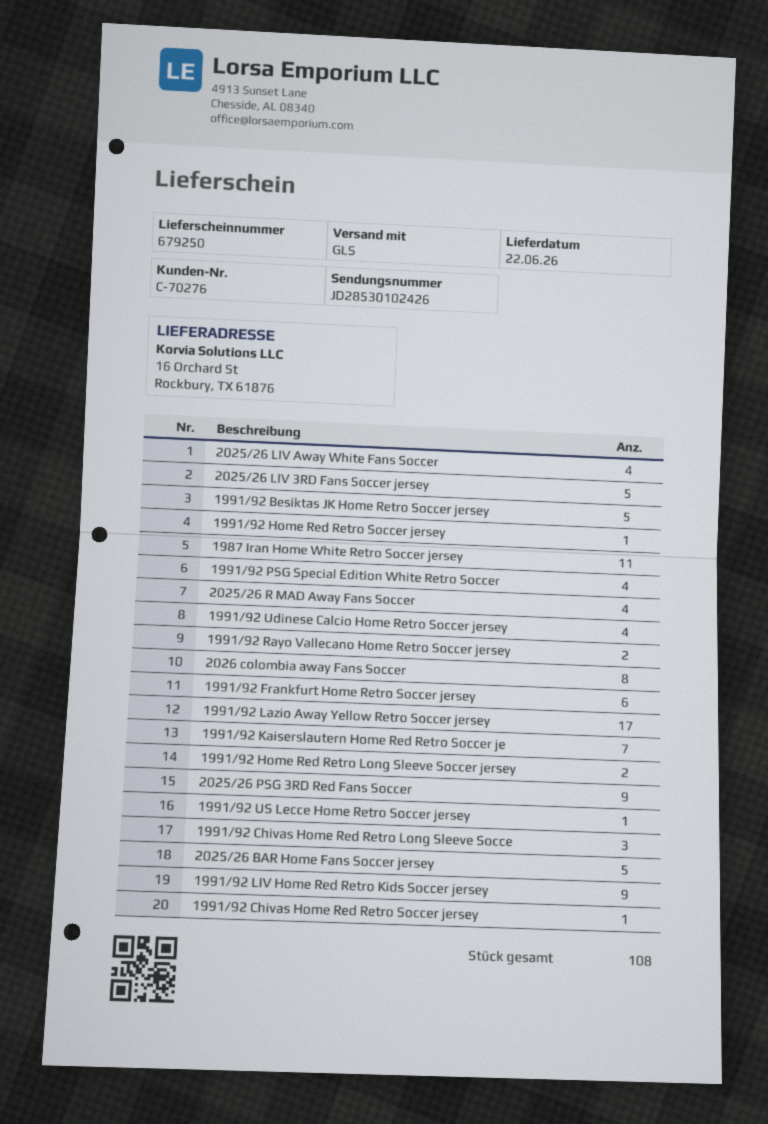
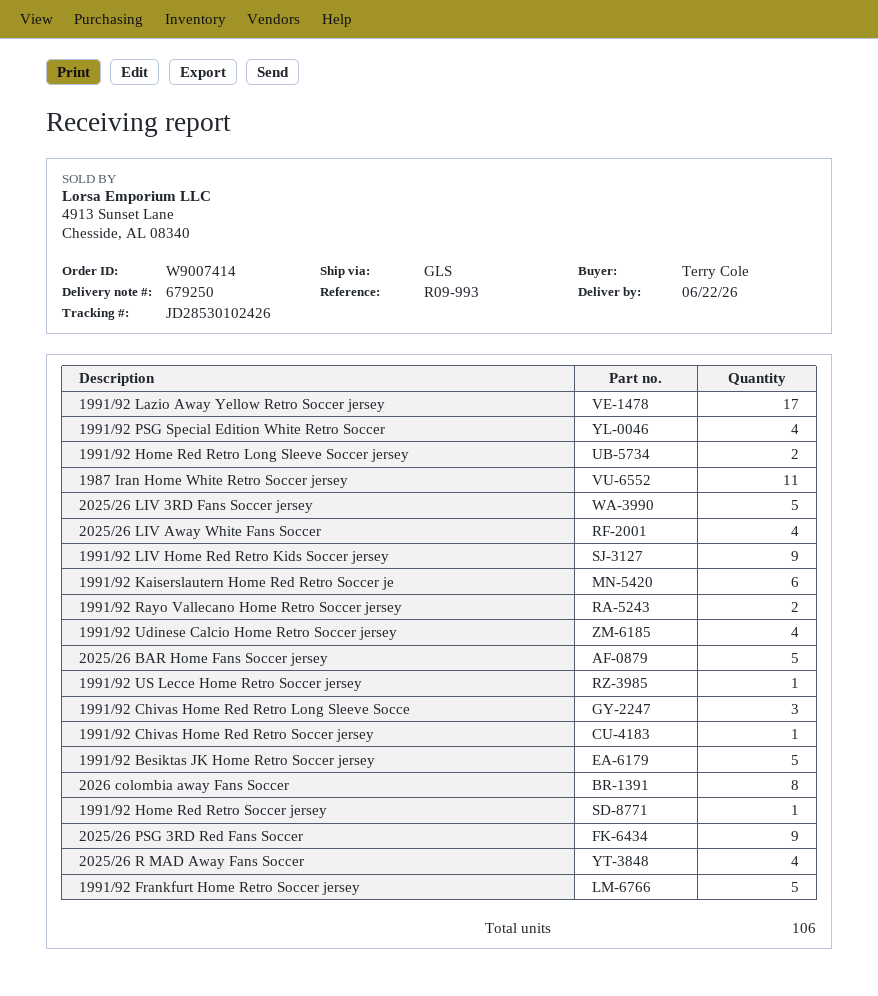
1991/92 Frankfurt Home Retro Soccer jersey: 6 -> 5
1991/92 Kaiserslautern Home Red Retro Soccer je: 7 -> 6
total quantity: 108 -> 106

